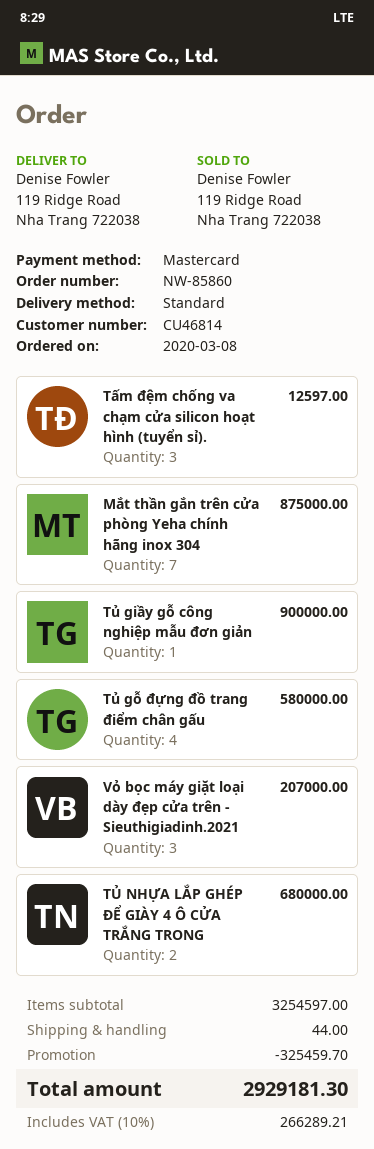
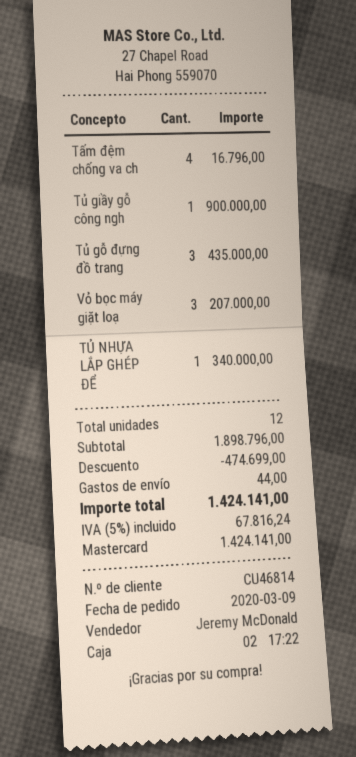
order date: 2020-03-08 -> 2020-03-09
Tấm đệm chống va chạm cửa silicon hoạt hình (tuyển sỉ).: 3 for 12597.00 -> 4 for 16796.00
Mắt thần gắn trên cửa phòng Yeha chính hãng inox 304: 7 for 875000.00 -> none
Tủ gỗ đựng đồ trang điểm chân gấu: 4 for 580000.00 -> 3 for 435000.00
TỦ NHỰA LẮP GHÉP ĐỂ GIÀY 4 Ô CỬA TRẮNG TRONG: 2 for 680000.00 -> 1 for 340000.00
subtotal: 3254597.00 -> 1898796.00
discount: 325459.70 -> 474699.00
tax: 10% = 266289.21 -> 5% = 67816.24
total: 2929181.30 -> 1424141.00

